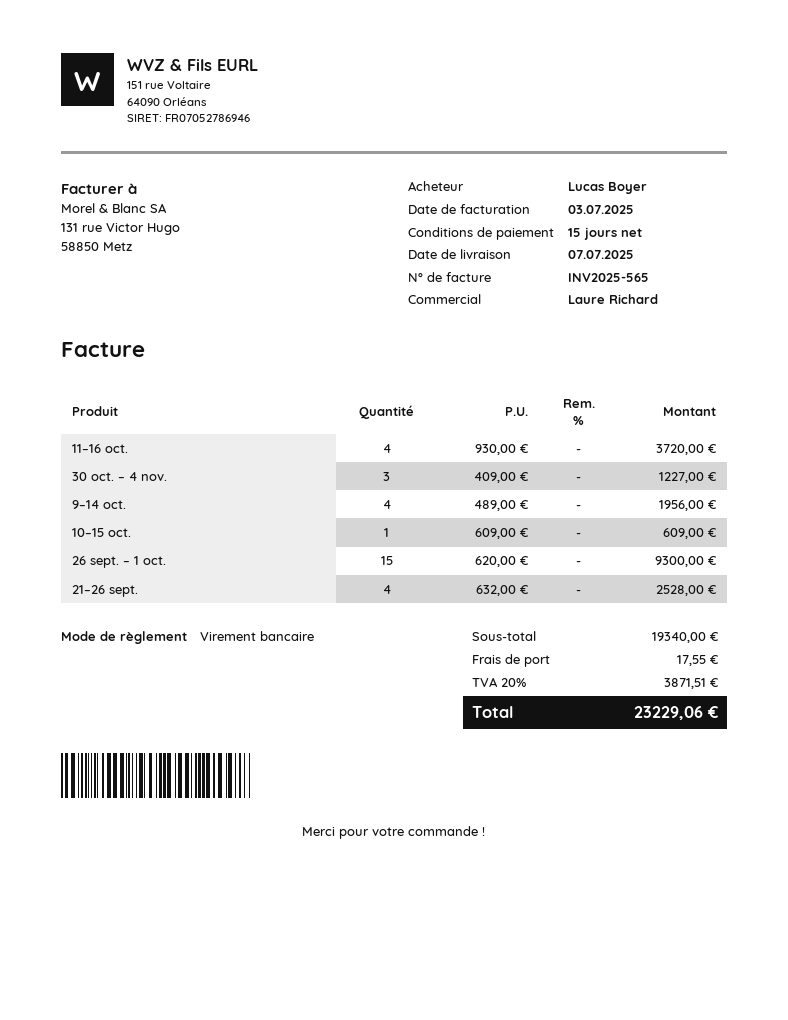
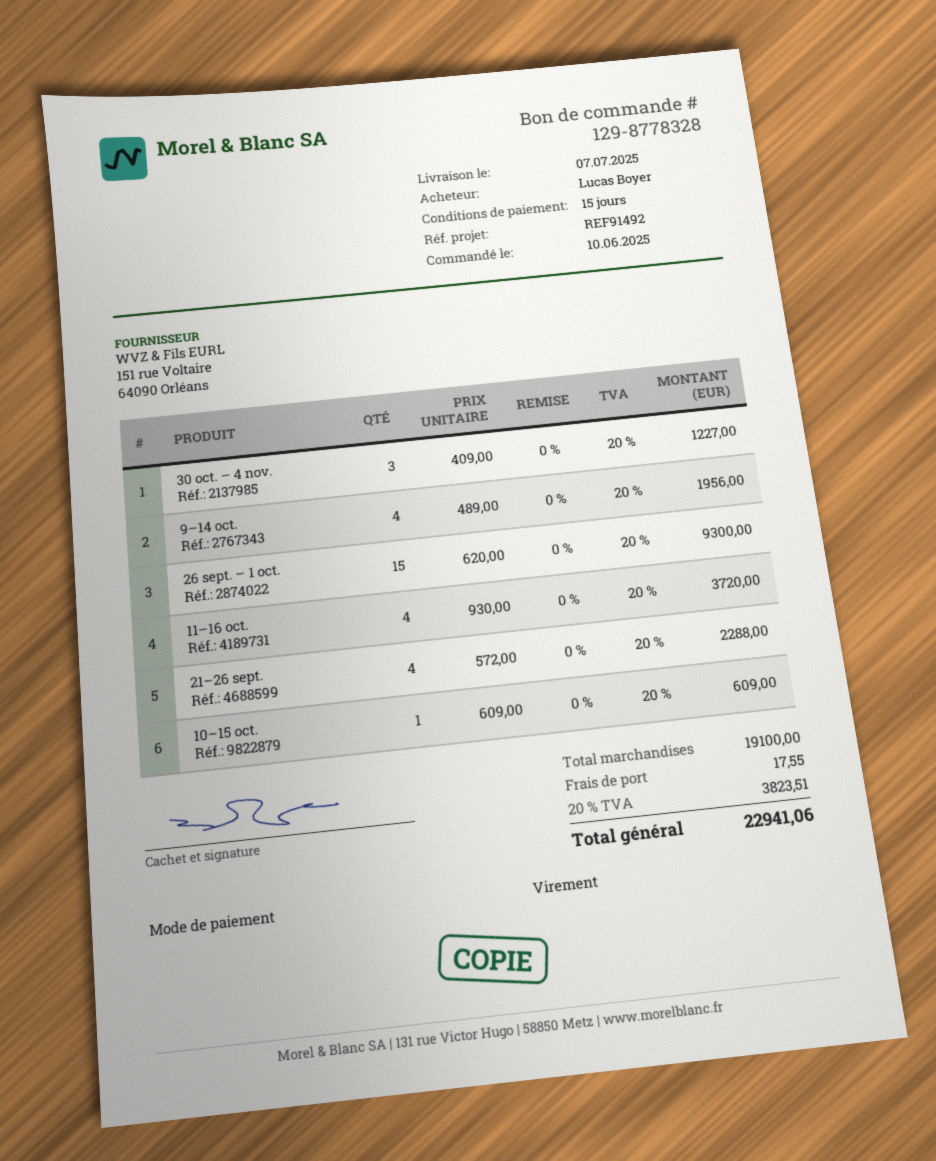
21–26 sept.: 4 x 632.00 = 2528.00 -> 4 x 572.00 = 2288.00
subtotal: 19340.00 -> 19100.00
tax: 20% = 3871.51 -> 20% = 3823.51
total: 23229.06 -> 22941.06

